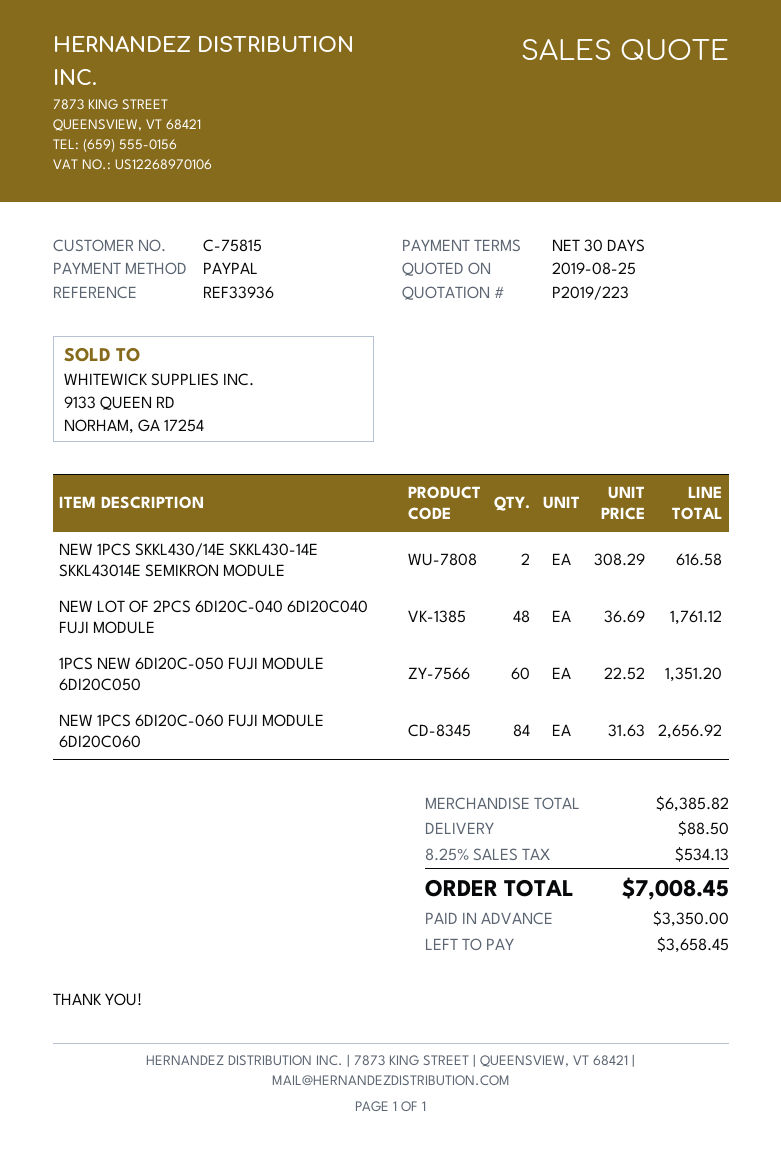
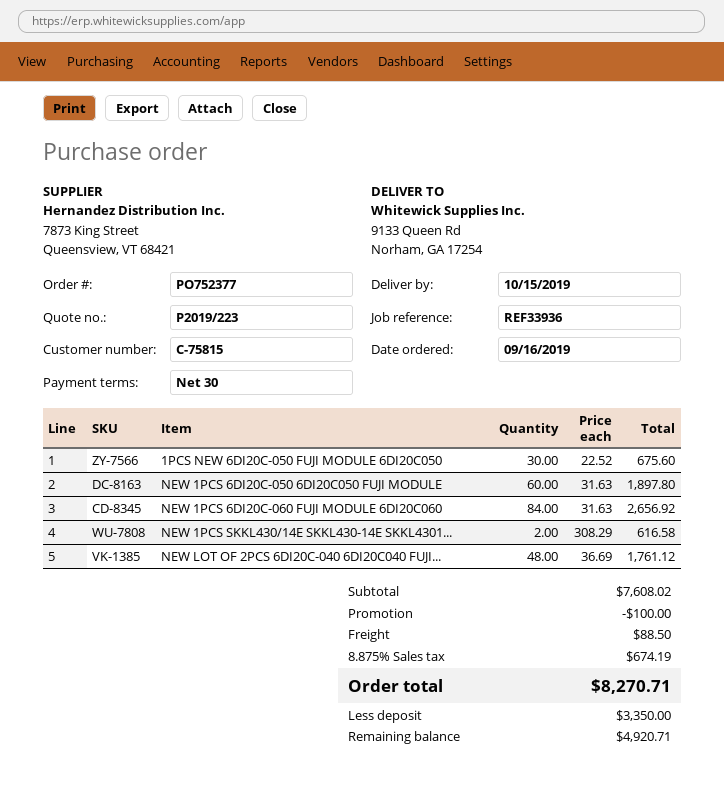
1PCS NEW 6DI20C-050 FUJI MODULE 6DI20C050: 60 x 22.52 = 1351.20 -> 30 x 22.52 = 675.60
NEW 1PCS 6DI20C-050 6DI20C050 FUJI MODULE: none -> 60 x 31.63 = 1897.80
subtotal: 6385.82 -> 7608.02
discount: none -> 100.00
tax: 8.25% = 534.13 -> 8.875% = 674.19
total: 7008.45 -> 8270.71
balance: 3658.45 -> 4920.71

